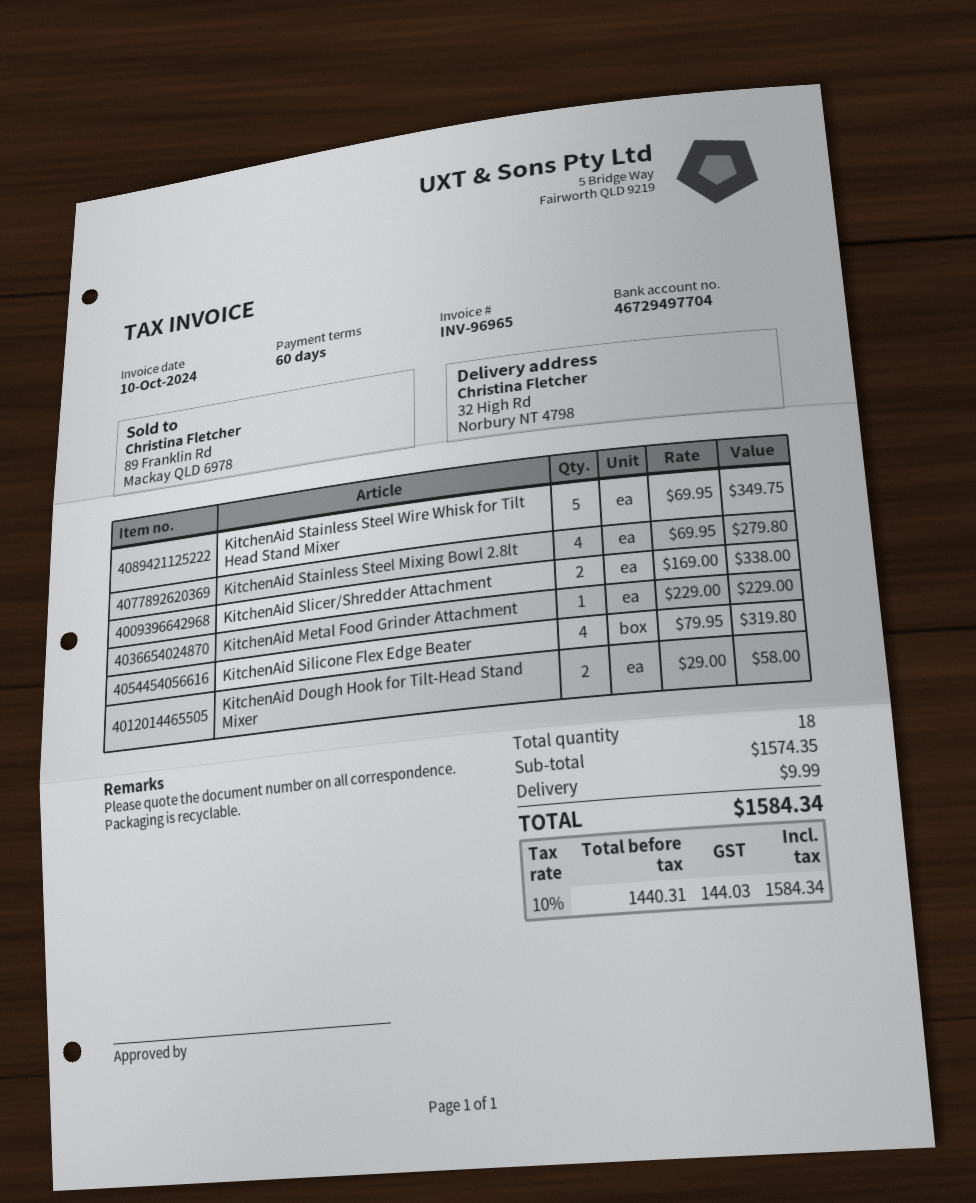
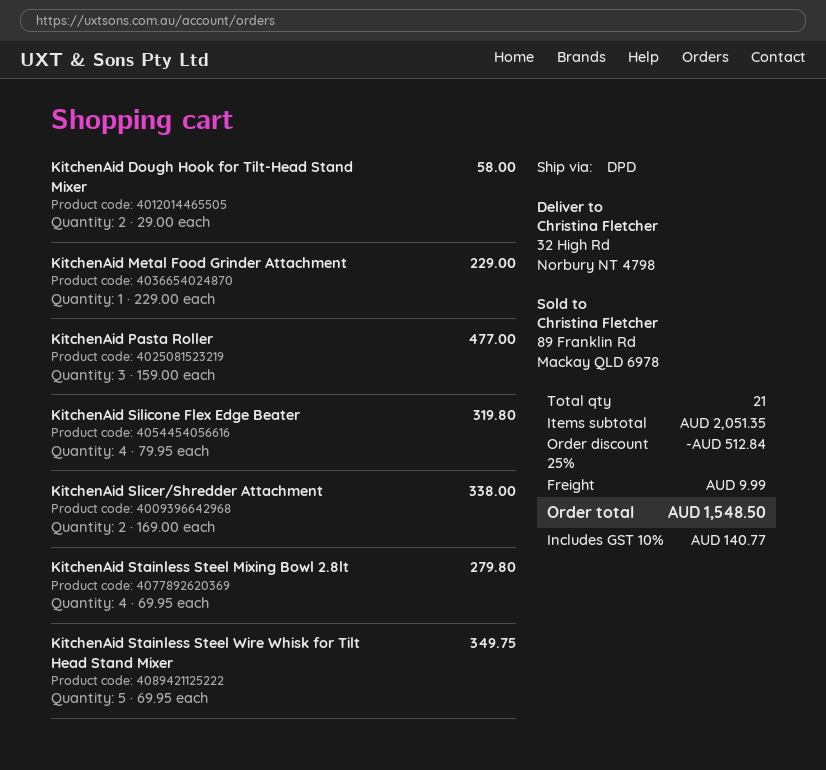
KitchenAid Pasta Roller: none -> 3 x 159.00 = 477.00
total quantity: 18 -> 21
subtotal: 1574.35 -> 2051.35
discount: none -> 25% = 512.84
tax: 10% = 144.03 -> 10% = 140.77
total: 1584.34 -> 1548.50

